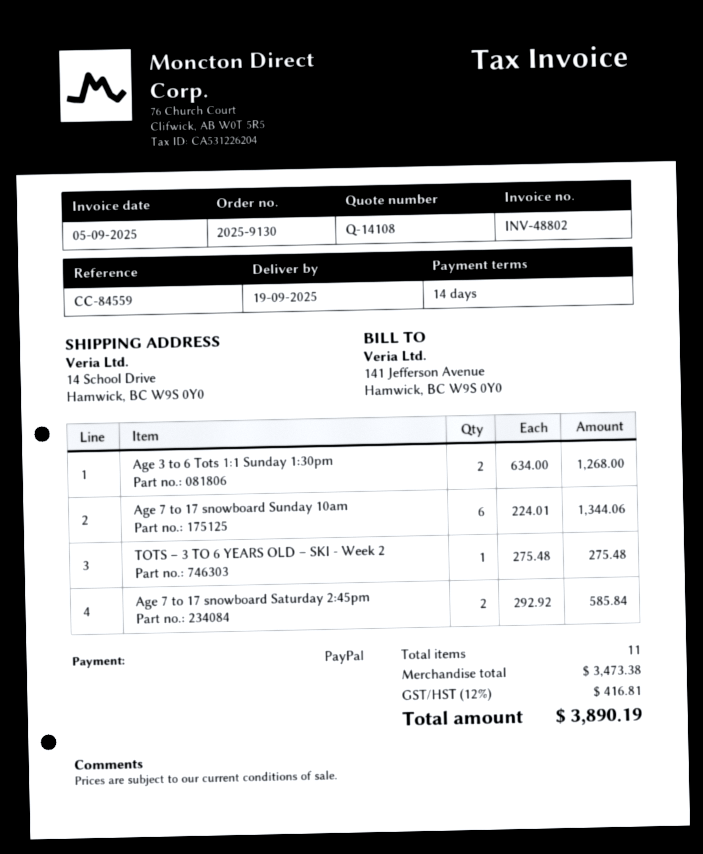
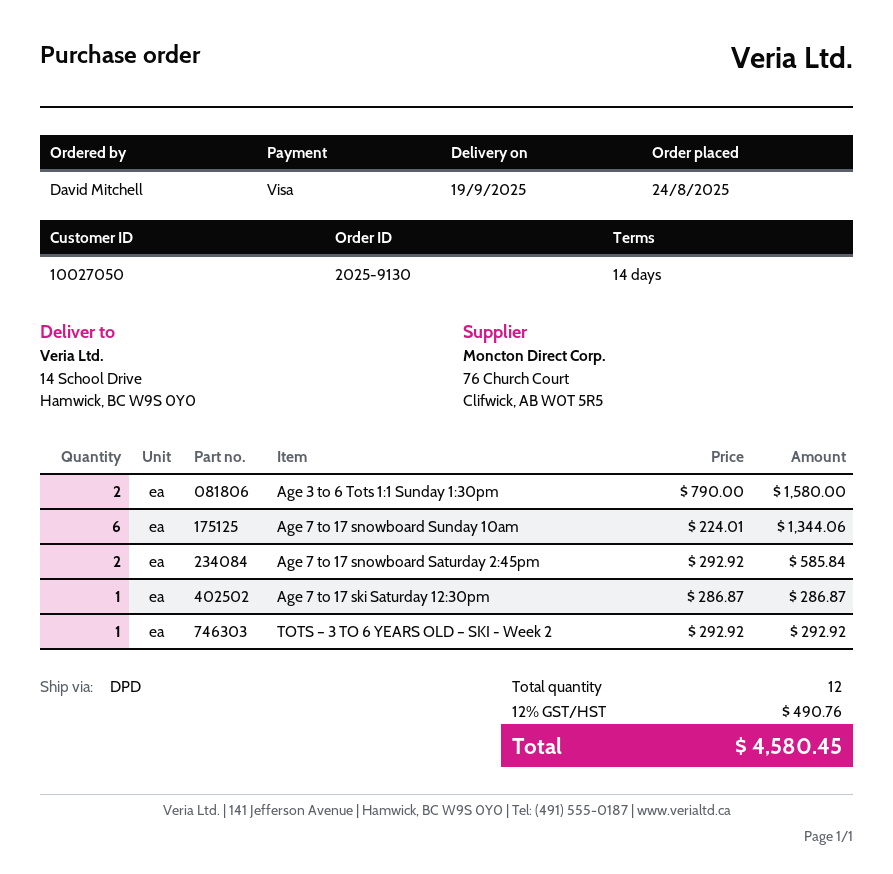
payment method: PayPal -> Visa
Age 3 to 6 Tots 1:1 Sunday 1:30pm: 2 x 634.00 = 1268.00 -> 2 x 790.00 = 1580.00
TOTS – 3 TO 6 YEARS OLD – SKI - Week 2: 1 x 275.48 = 275.48 -> 1 x 292.92 = 292.92
Age 7 to 17 ski Saturday 12:30pm: none -> 1 x 286.87 = 286.87
total quantity: 11 -> 12
tax: 12% = 416.81 -> 12% = 490.76
total: 3890.19 -> 4580.45

